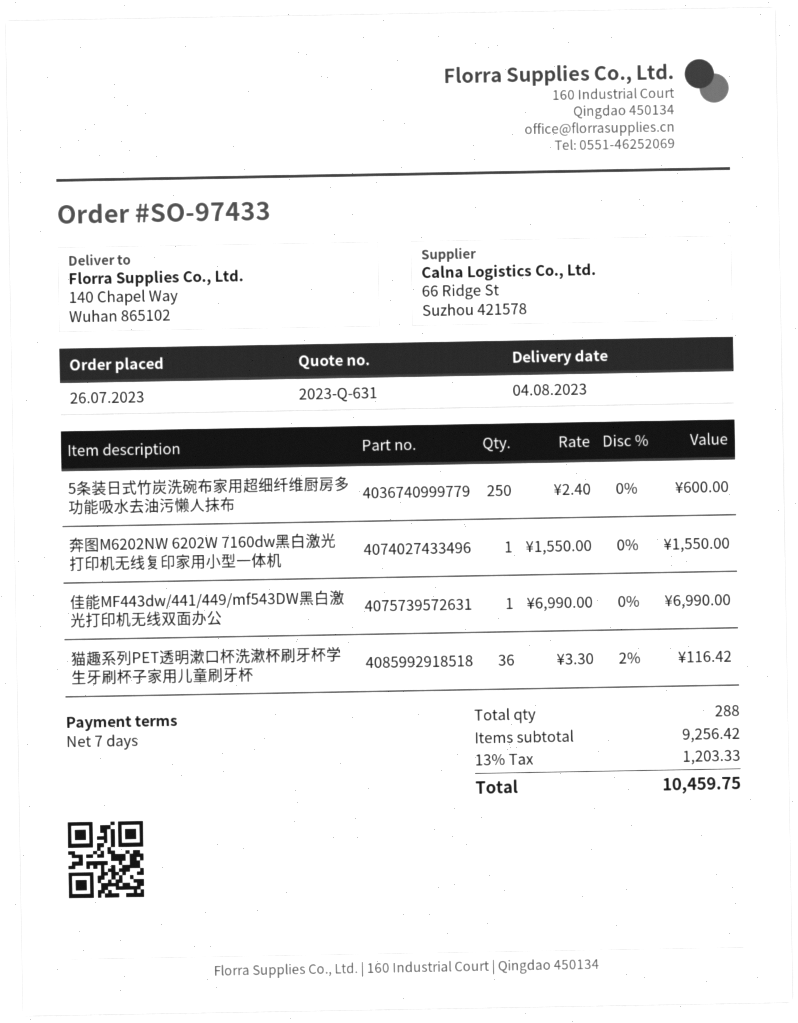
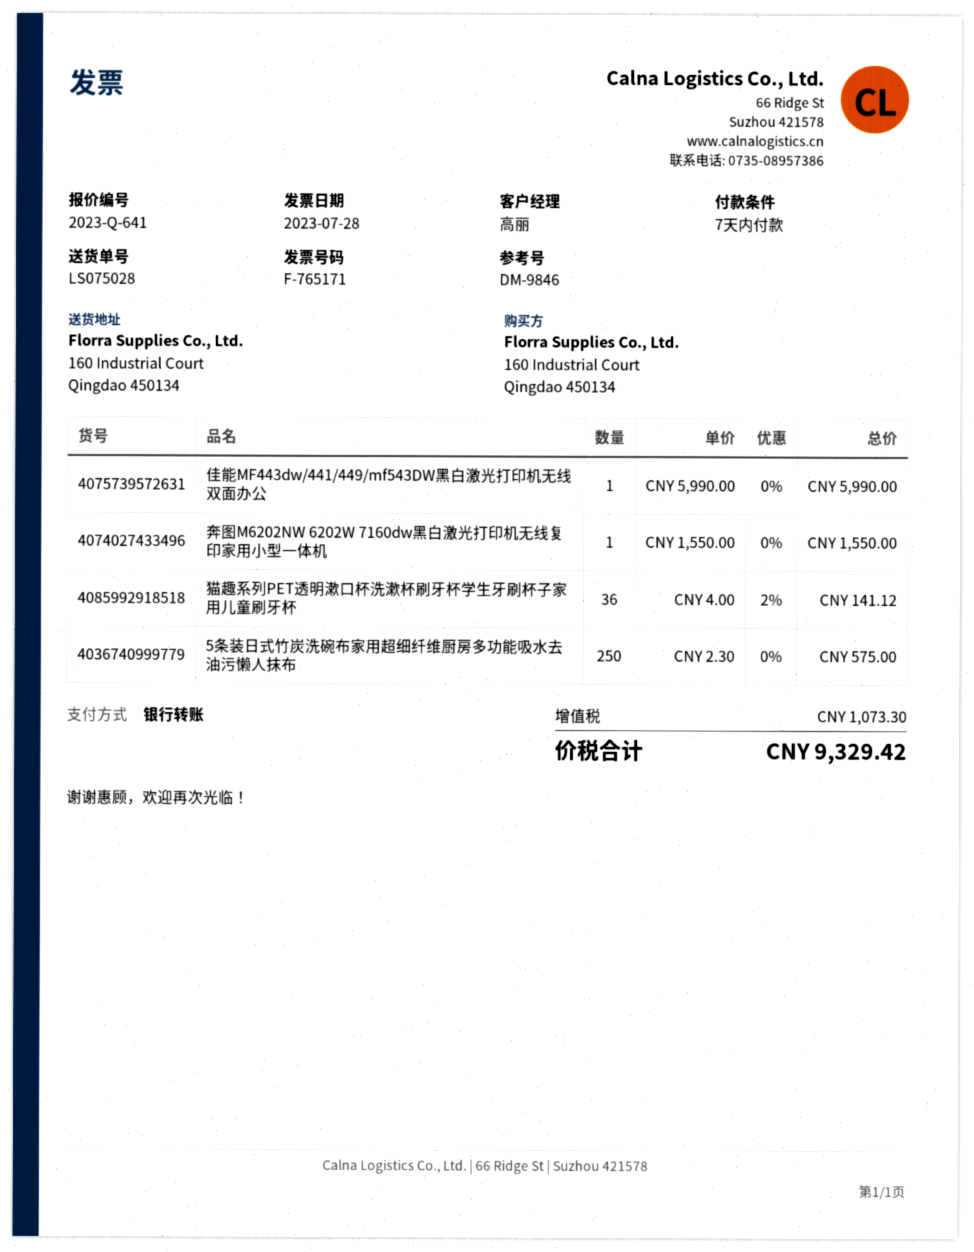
quote number: 2023-Q-631 -> 2023-Q-641
ship to: 140 Chapel Way, Wuhan 865102 -> 160 Industrial Court, Qingdao 450134
5条装日式竹炭洗碗布家用超细纤维厨房多功能吸水去油污懒人抹布: 250 x 2.40 = 600.00 -> 250 x 2.30 = 575.00
佳能MF443dw/441/449/mf543DW黑白激光打印机无线双面办公: 1 x 6990.00 = 6990.00 -> 1 x 5990.00 = 5990.00
猫趣系列PET透明漱口杯洗漱杯刷牙杯学生牙刷杯子家用儿童刷牙杯: 36 x 3.30 - 2% = 116.42 -> 36 x 4.00 - 2% = 141.12
tax: 1203.33 -> 1073.30
total: 10459.75 -> 9329.42

